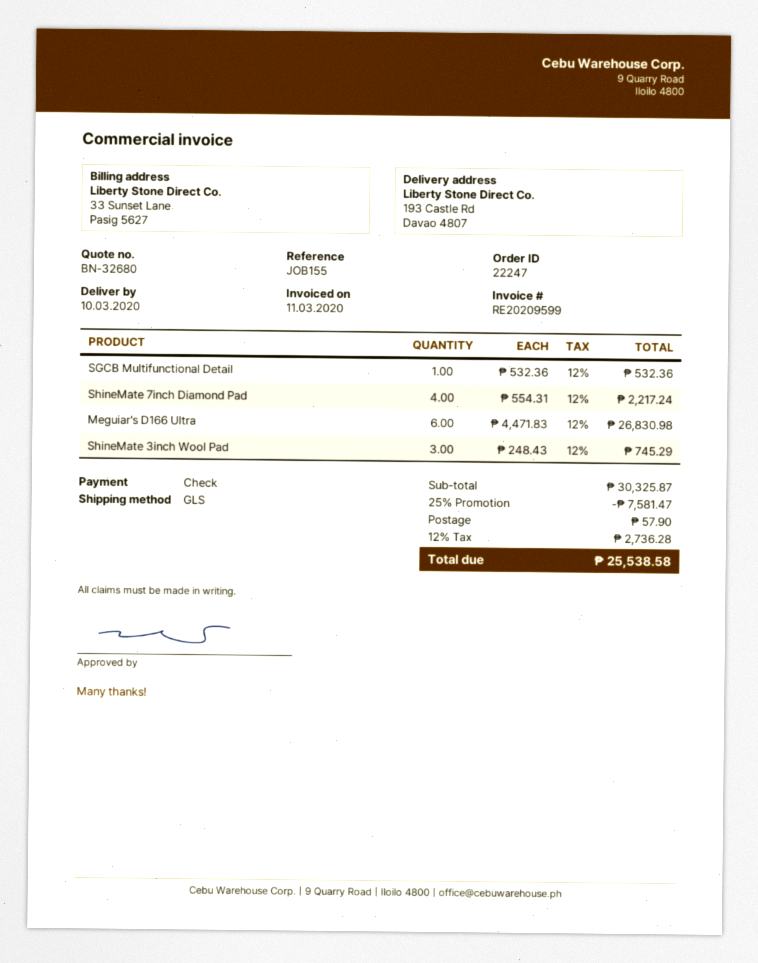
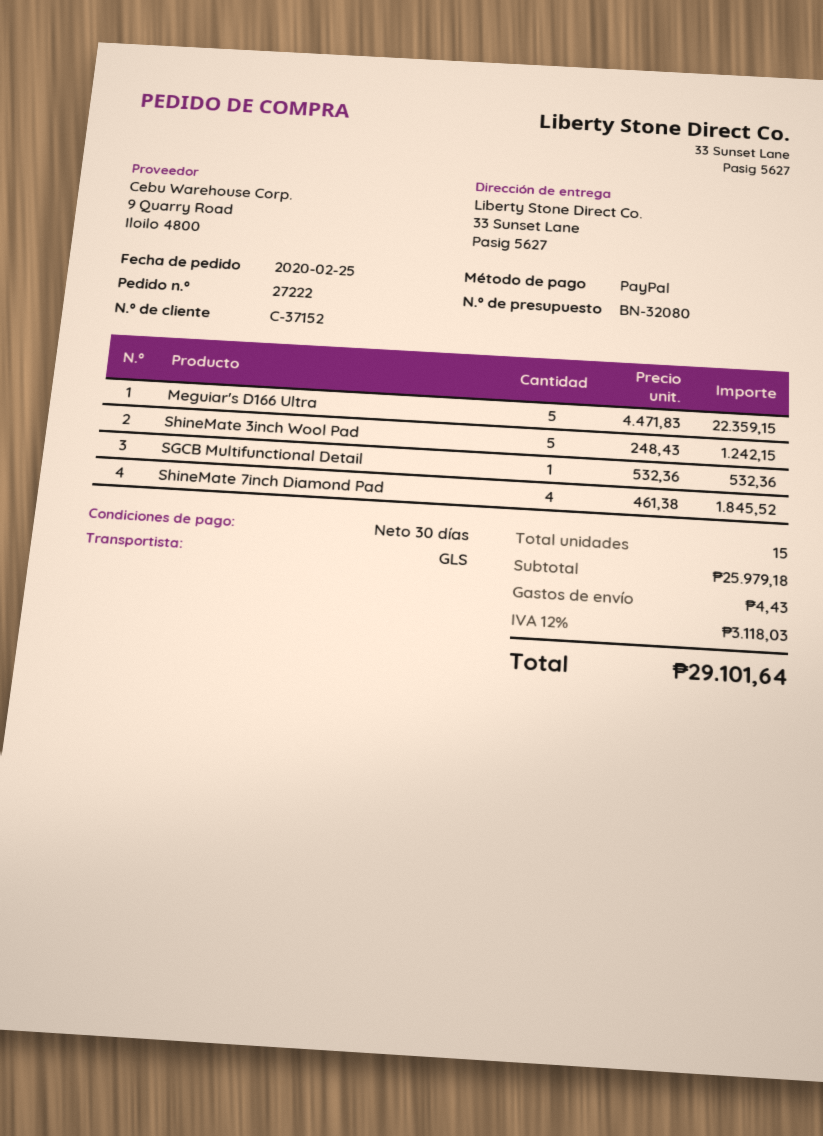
quote number: BN-32680 -> BN-32080
order number: 22247 -> 27222
payment method: cheque -> PayPal
ship to: 193 Castle Rd, Davao 4807 -> 33 Sunset Lane, Pasig 5627
ShineMate 7inch Diamond Pad: 4 x 554.31 = 2217.24 -> 4 x 461.38 = 1845.52
Meguiar's D166 Ultra: 6 x 4471.83 = 26830.98 -> 5 x 4471.83 = 22359.15
ShineMate 3inch Wool Pad: 3 x 248.43 = 745.29 -> 5 x 248.43 = 1242.15
subtotal: 30325.87 -> 25979.18
discount: 25% = 7581.47 -> none
shipping: 57.90 -> 4.43
tax: 12% = 2736.28 -> 12% = 3118.03
total: 25538.58 -> 29101.64

